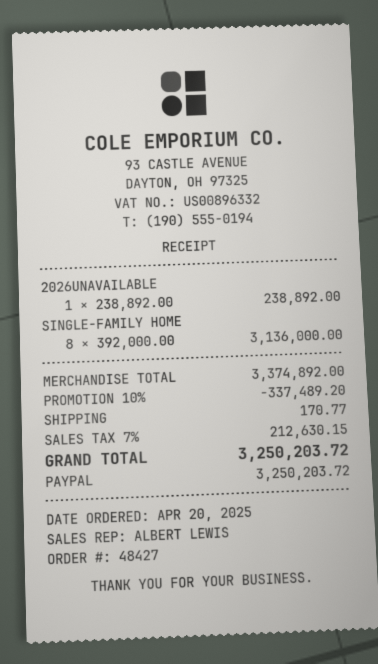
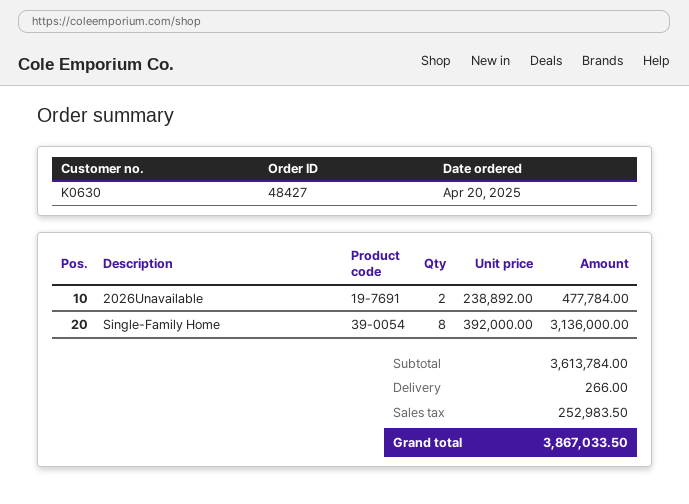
2026UNAVAILABLE: 1 x 238892.00 = 238892.00 -> 2 x 238892.00 = 477784.00
subtotal: 3374892.00 -> 3613784.00
discount: 10% = 337489.20 -> none
shipping: 170.77 -> 266.00
tax: 212630.15 -> 252983.50
total: 3250203.72 -> 3867033.50

